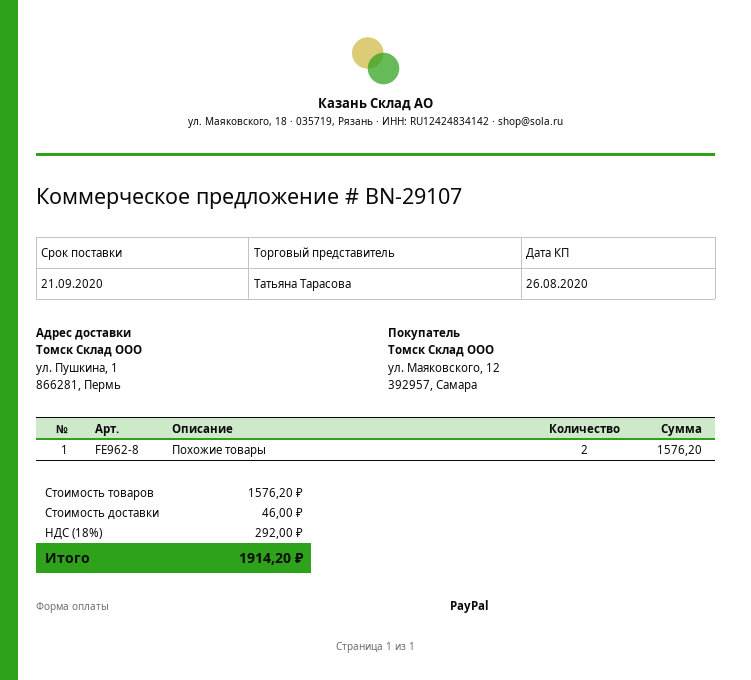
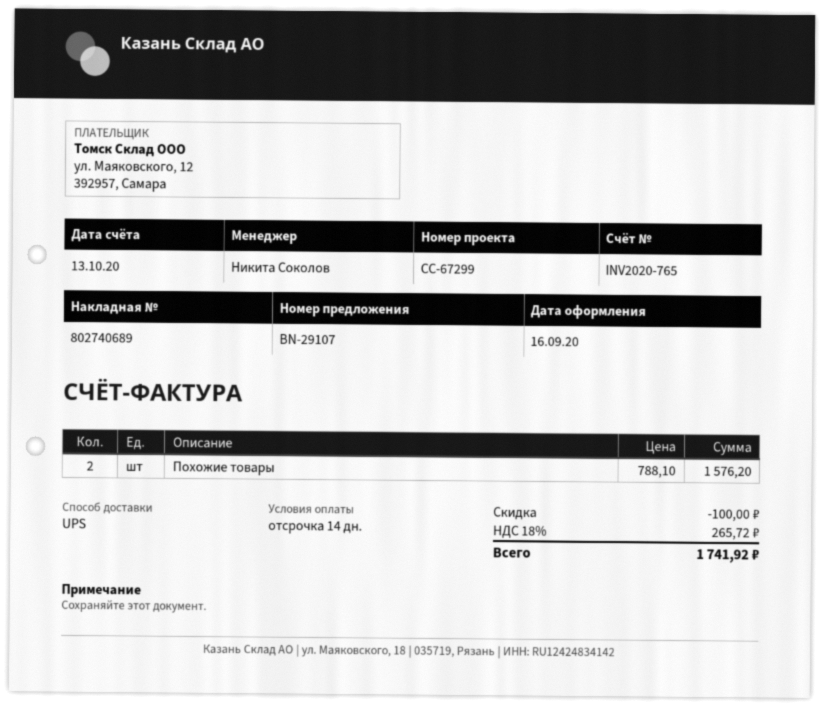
sales rep: Татьяна Тарасова -> Никита Соколов
discount: none -> 100.00
shipping: 46.00 -> none
tax: 18% = 292.00 -> 18% = 265.72
total: 1914.20 -> 1741.92

